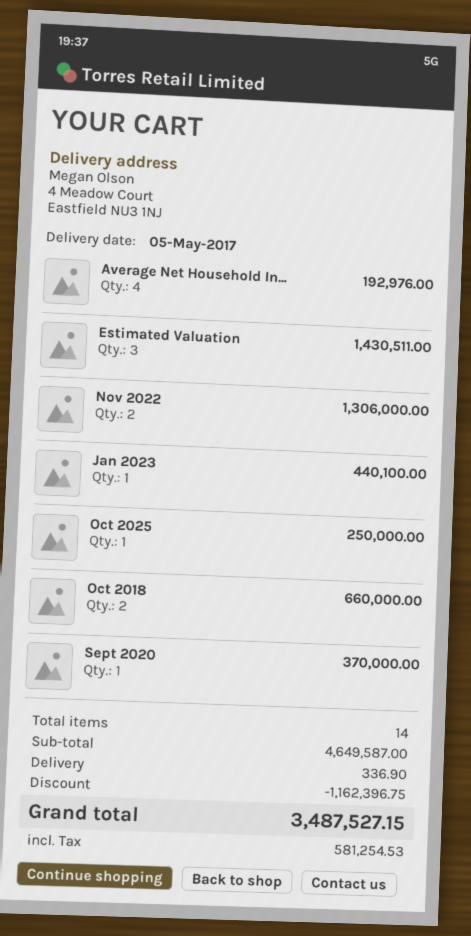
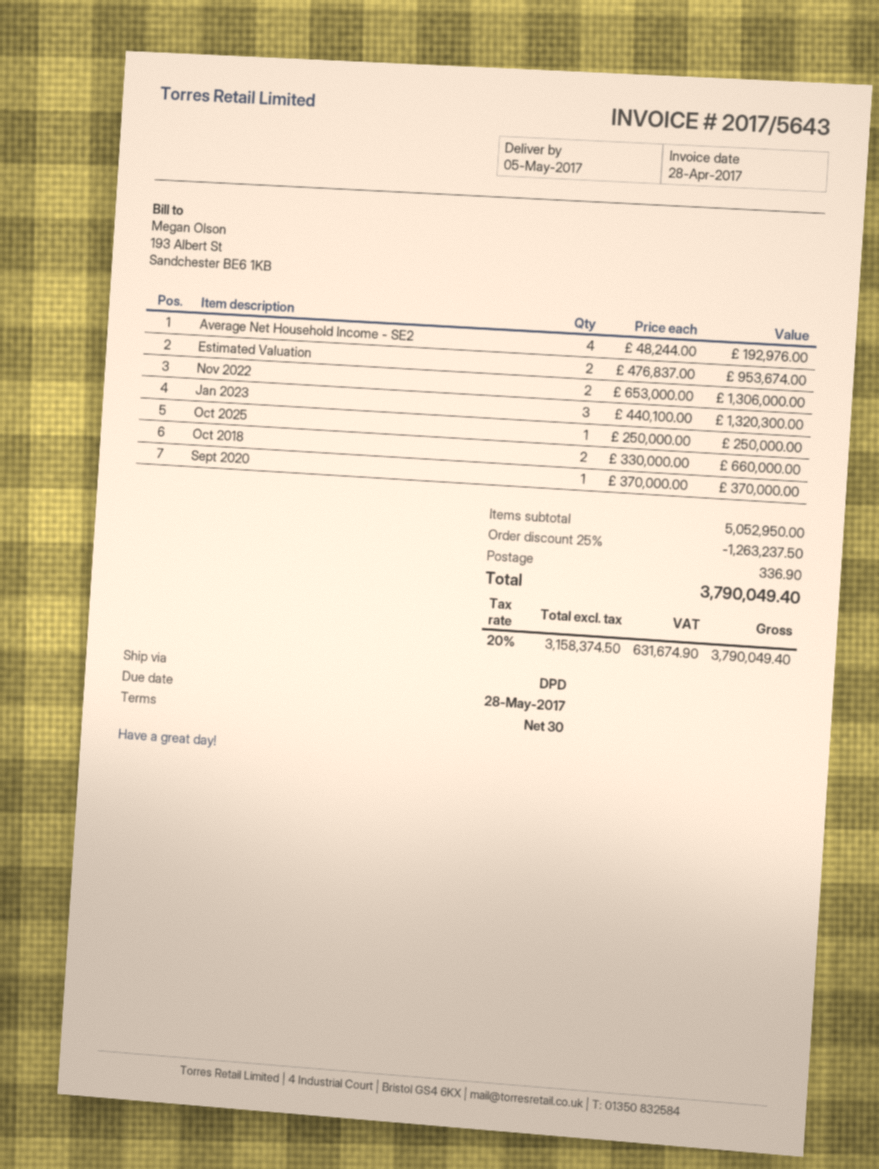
Estimated Valuation: 3 for 1430511.00 -> 2 for 953674.00
Jan 2023: 1 for 440100.00 -> 3 for 1320300.00
subtotal: 4649587.00 -> 5052950.00
discount: 1162396.75 -> 1263237.50
tax: 581254.53 -> 631674.90
total: 3487527.15 -> 3790049.40

